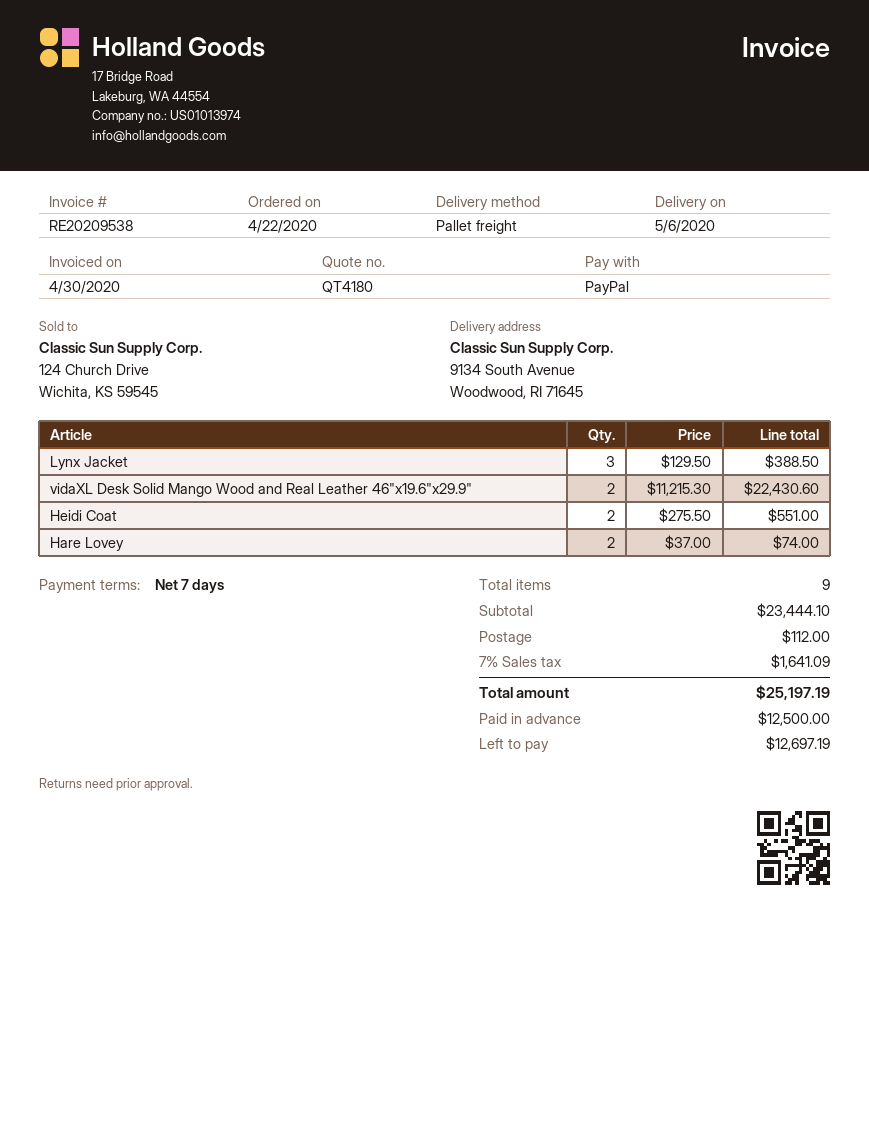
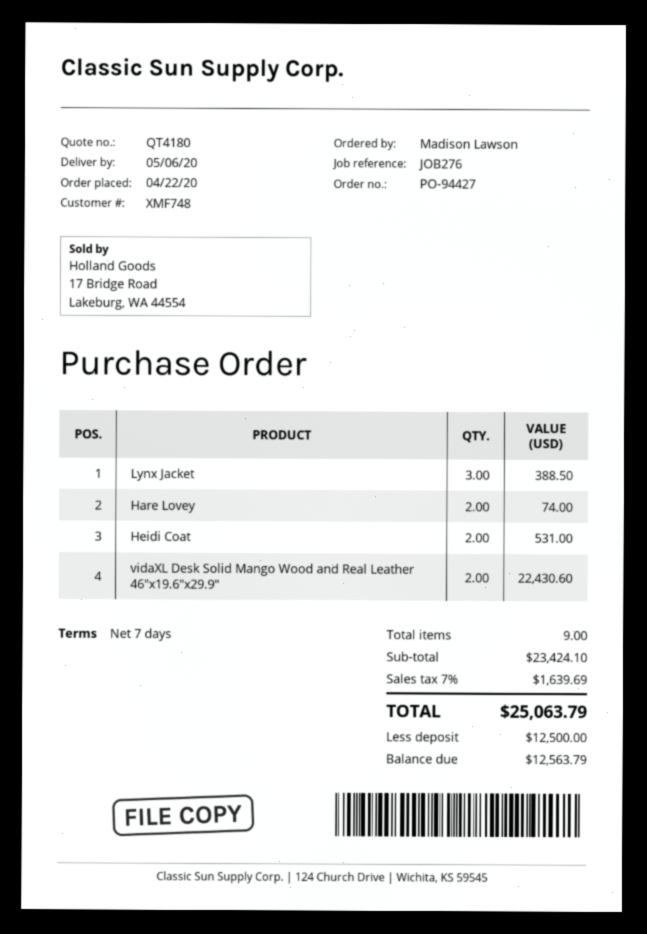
Heidi Coat: 2 for 551.00 -> 2 for 531.00
subtotal: 23444.10 -> 23424.10
shipping: 112.00 -> none
tax: 7% = 1641.09 -> 7% = 1639.69
total: 25197.19 -> 25063.79
balance: 12697.19 -> 12563.79

